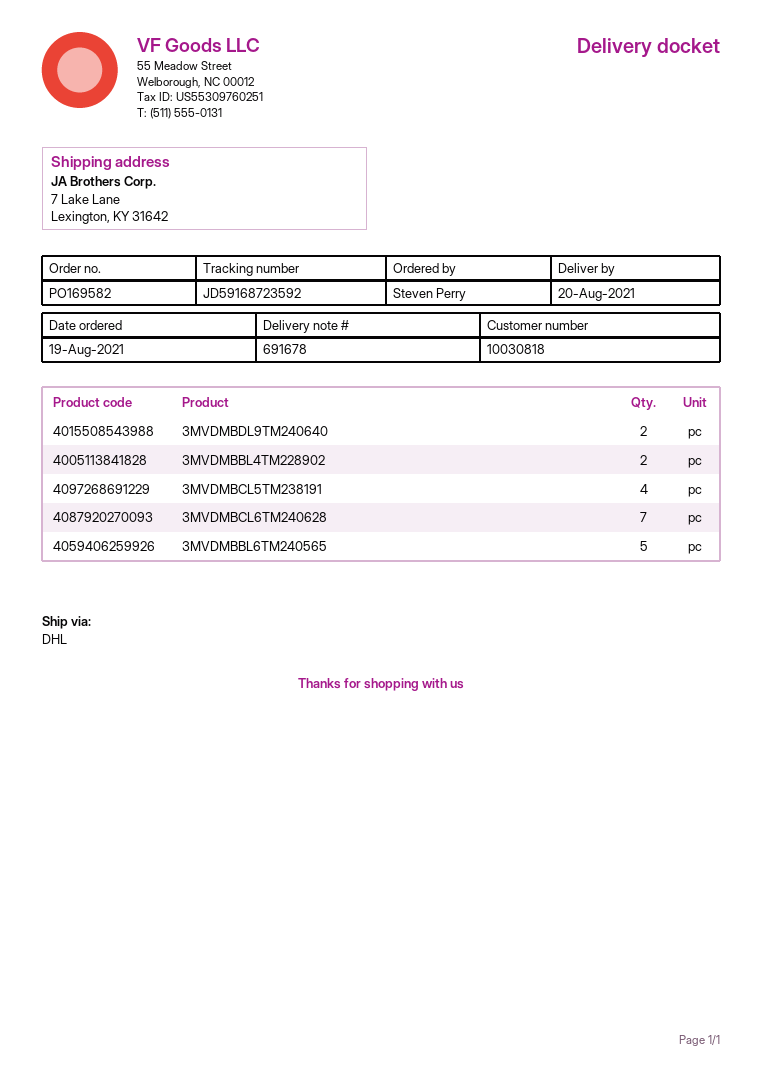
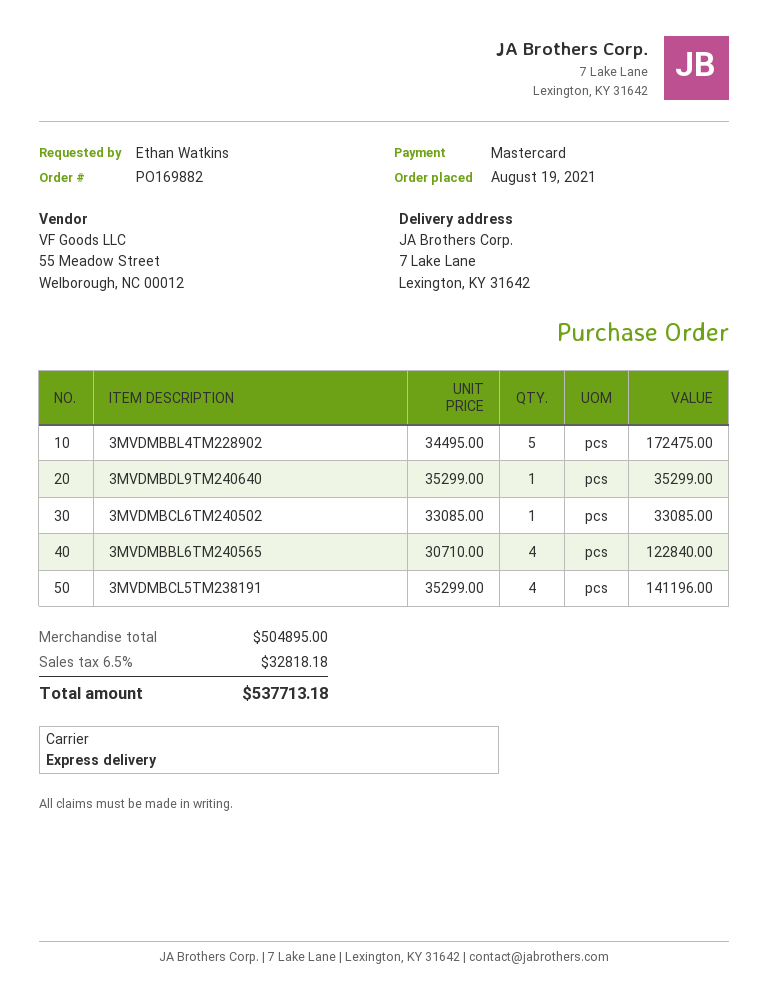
order number: PO169582 -> PO169882
ordered by: Steven Perry -> Ethan Watkins
shipping method: DHL -> express
3MVDMBDL9TM240640: 2 -> 1
3MVDMBBL4TM228902: 2 -> 5
3MVDMBCL6TM240628: 7 -> none
3MVDMBBL6TM240565: 5 -> 4
3MVDMBCL6TM240502: none -> 1

